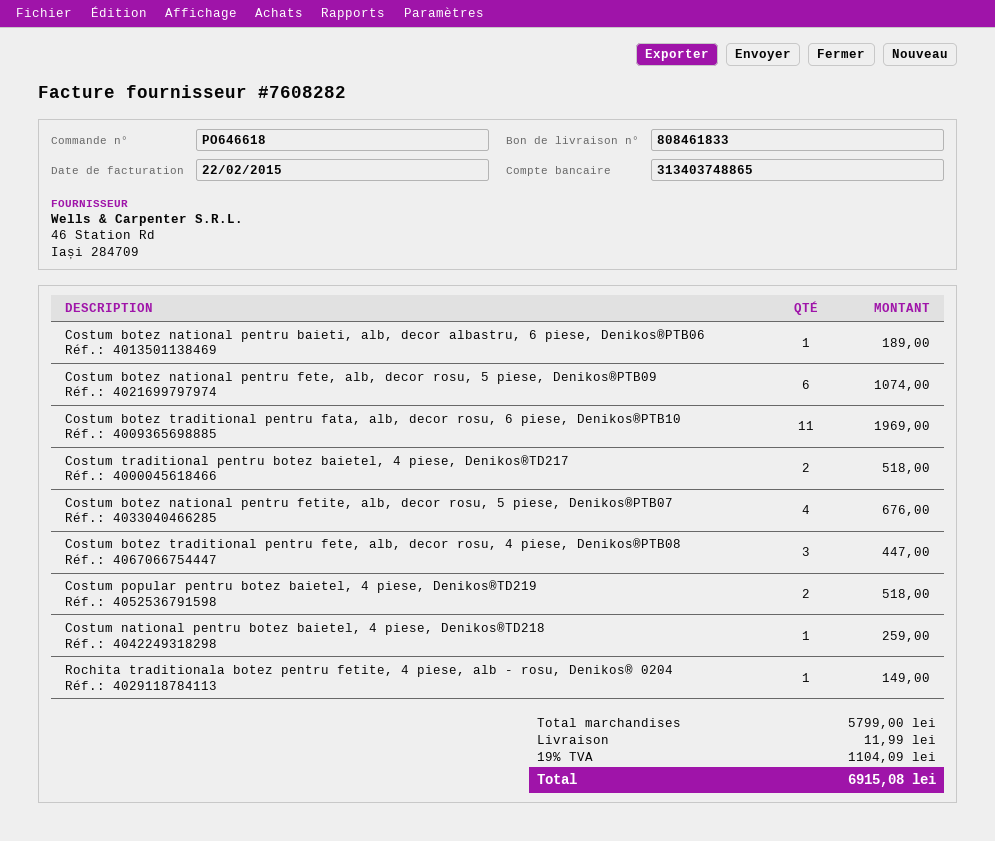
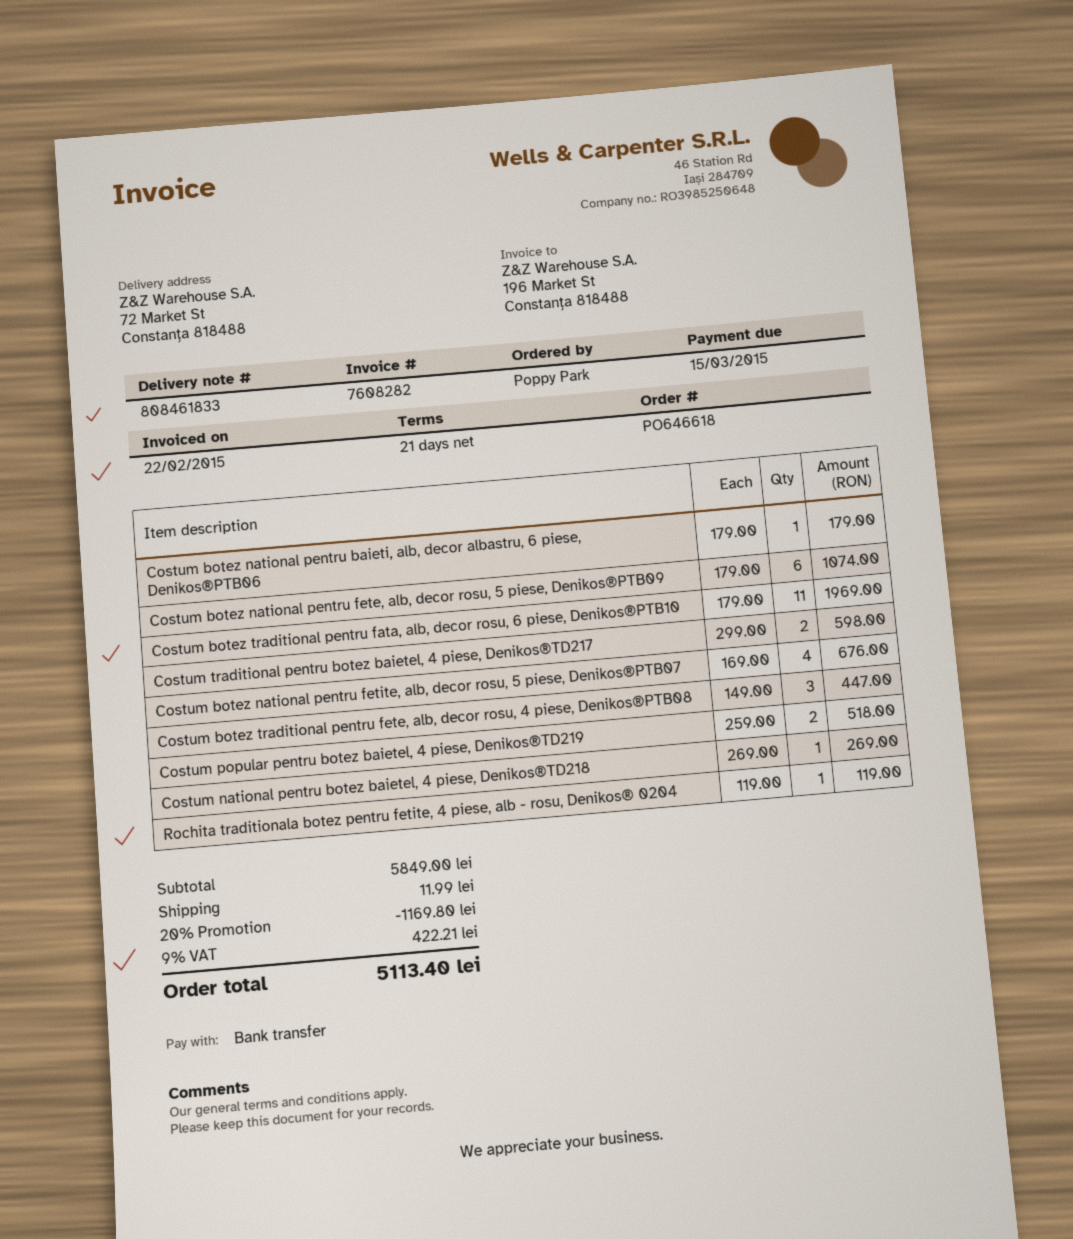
Costum botez national pentru baieti, alb, decor albastru, 6 piese, Denikos®PTB06: 1 for 189.00 -> 1 for 179.00
Costum traditional pentru botez baietel, 4 piese, Denikos®TD217: 2 for 518.00 -> 2 for 598.00
Costum national pentru botez baietel, 4 piese, Denikos®TD218: 1 for 259.00 -> 1 for 269.00
Rochita traditionala botez pentru fetite, 4 piese, alb - rosu, Denikos® 0204: 1 for 149.00 -> 1 for 119.00
subtotal: 5799.00 -> 5849.00
discount: none -> 20% = 1169.80
tax: 19% = 1104.09 -> 9% = 422.21
total: 6915.08 -> 5113.40

